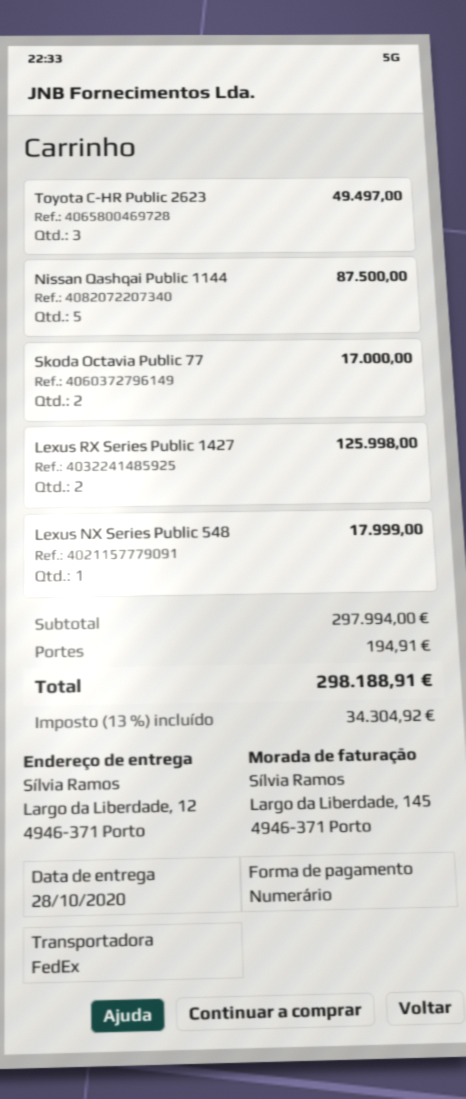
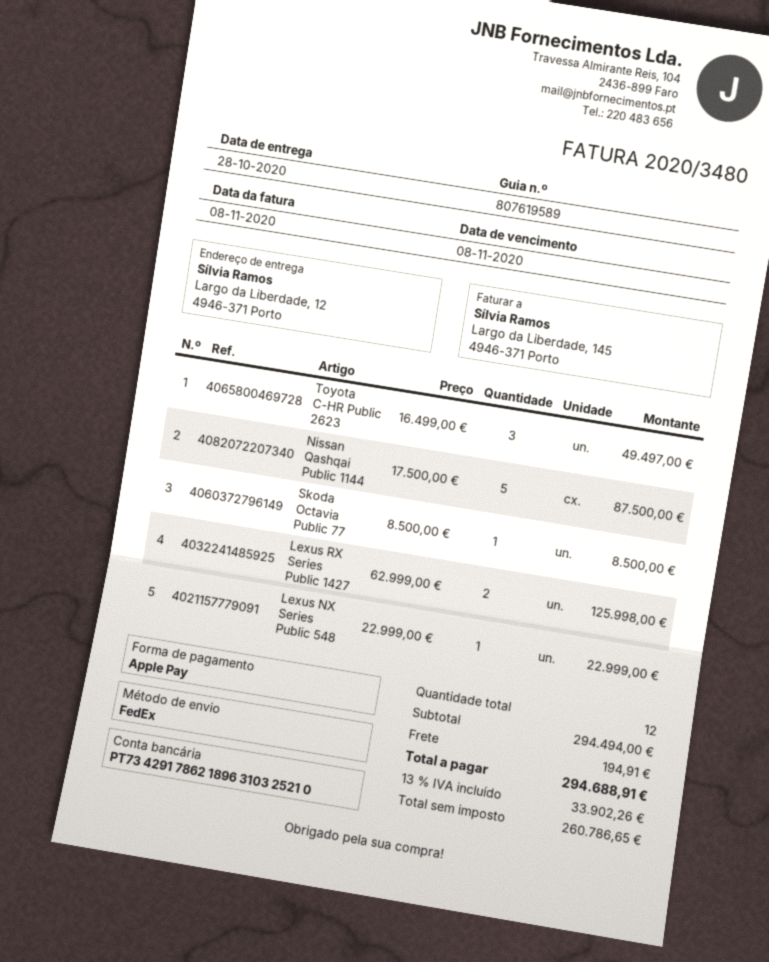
payment method: cash -> Apple Pay
Skoda Octavia Public 77: 2 for 17000.00 -> 1 for 8500.00
Lexus NX Series Public 548: 1 for 17999.00 -> 1 for 22999.00
subtotal: 297994.00 -> 294494.00
tax: 13% = 34304.92 -> 13% = 33902.26
total: 298188.91 -> 294688.91

